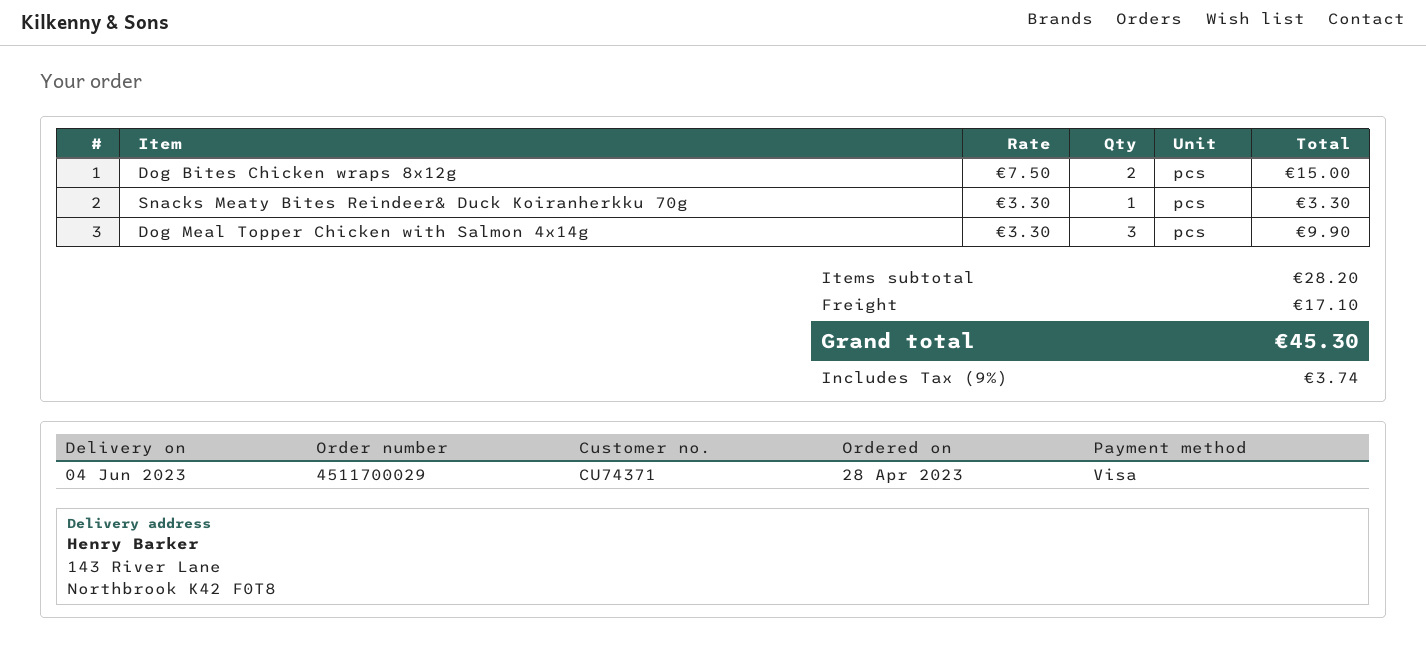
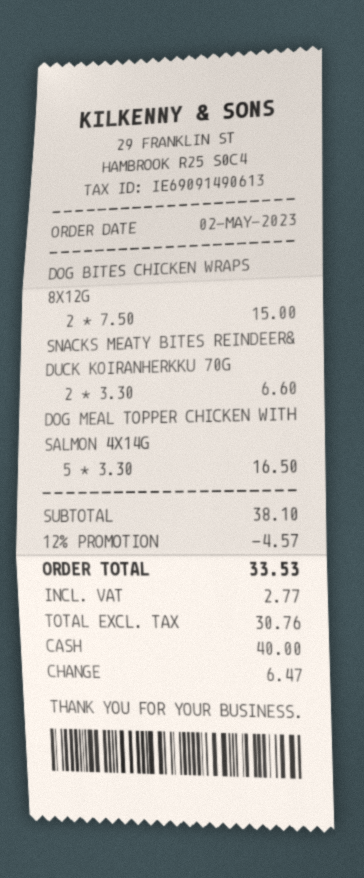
order date: 2023-04-28 -> 2023-05-02
payment method: Visa -> cash
Snacks Meaty Bites Reindeer& Duck Koiranherkku 70g: 1 x 3.30 = 3.30 -> 2 x 3.30 = 6.60
Dog Meal Topper Chicken with Salmon 4x14g: 3 x 3.30 = 9.90 -> 5 x 3.30 = 16.50
subtotal: 28.20 -> 38.10
discount: none -> 12% = 4.57
shipping: 17.10 -> none
tax: 3.74 -> 2.77
total: 45.30 -> 33.53

